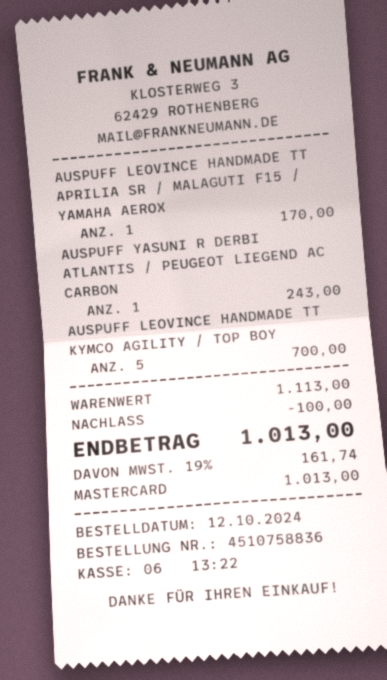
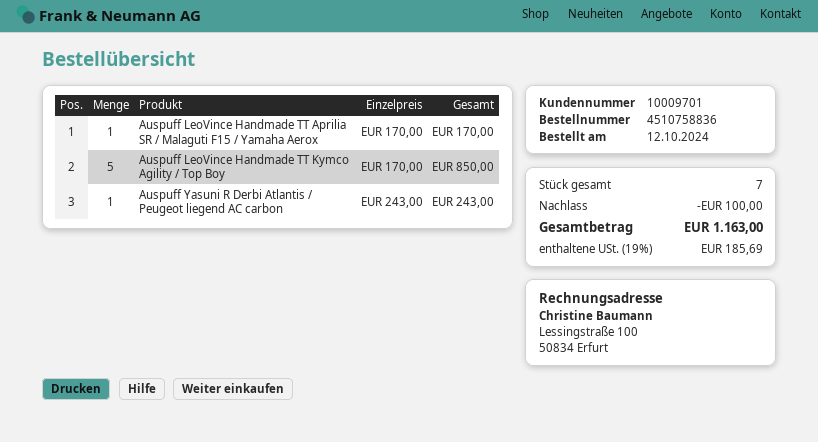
AUSPUFF LEOVINCE HANDMADE TT KYMCO AGILITY / TOP BOY: 5 for 700.00 -> 5 for 850.00
tax: 19% = 161.74 -> 19% = 185.69
total: 1013.00 -> 1163.00

